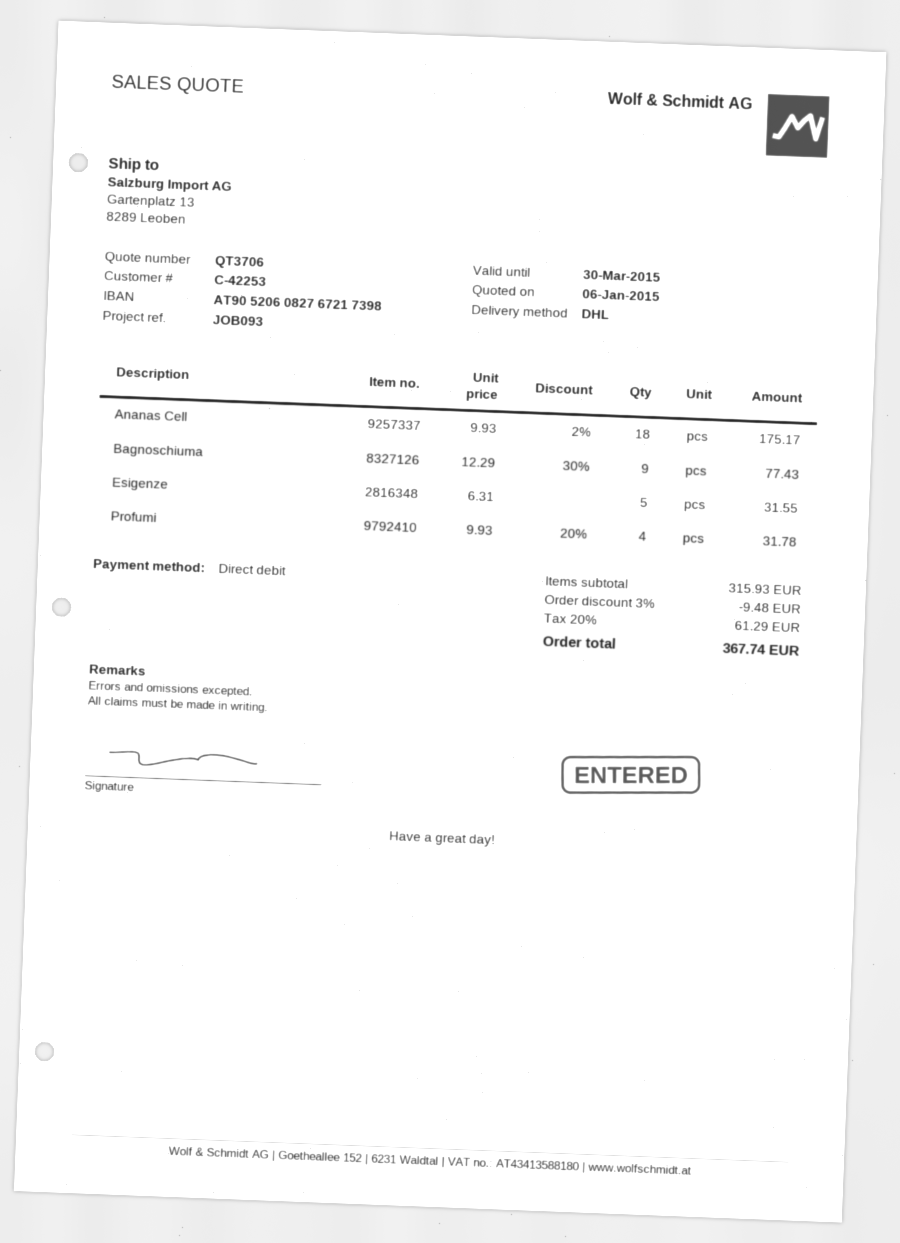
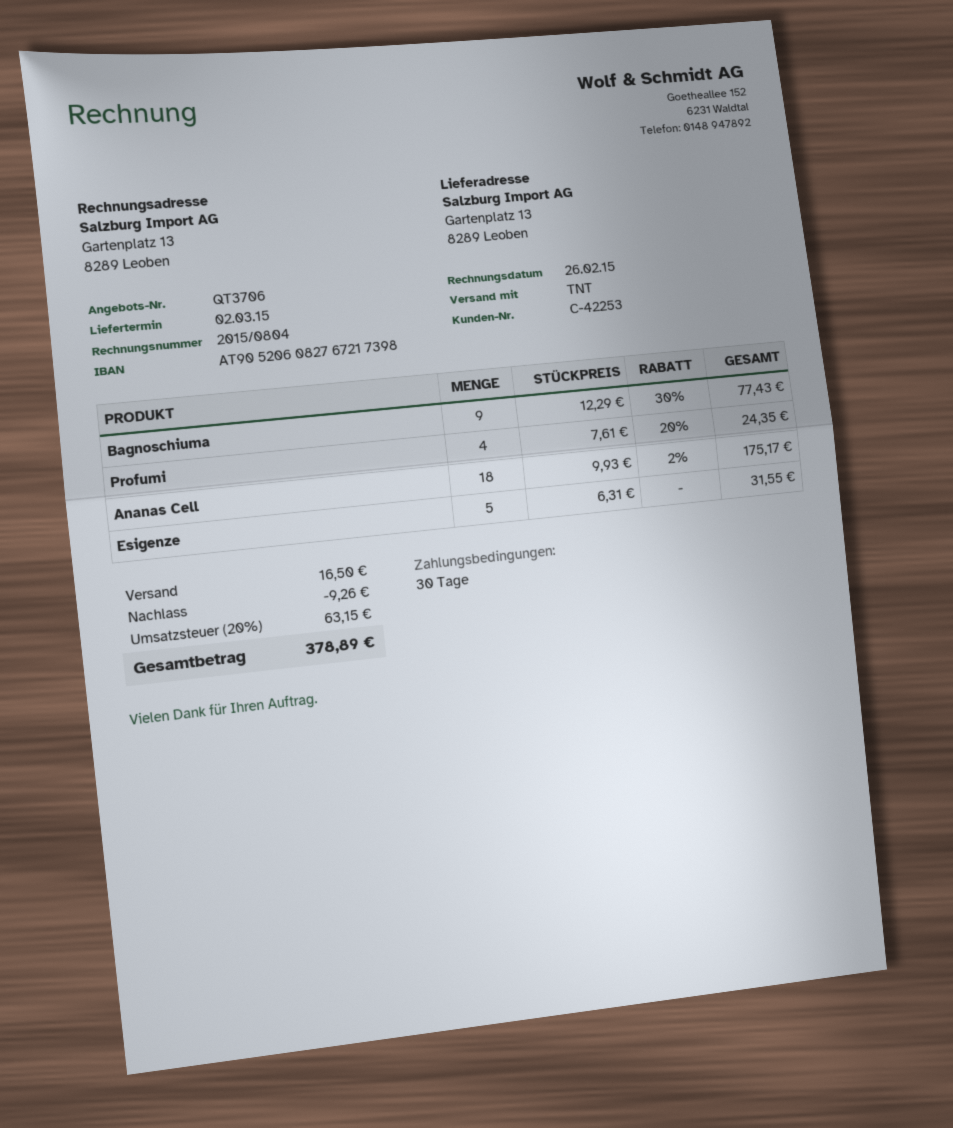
shipping method: DHL -> TNT
Profumi: 4 x 9.93 - 20% = 31.78 -> 4 x 7.61 - 20% = 24.35
discount: 9.48 -> 9.26
shipping: none -> 16.50
tax: 20% = 61.29 -> 20% = 63.15
total: 367.74 -> 378.89

